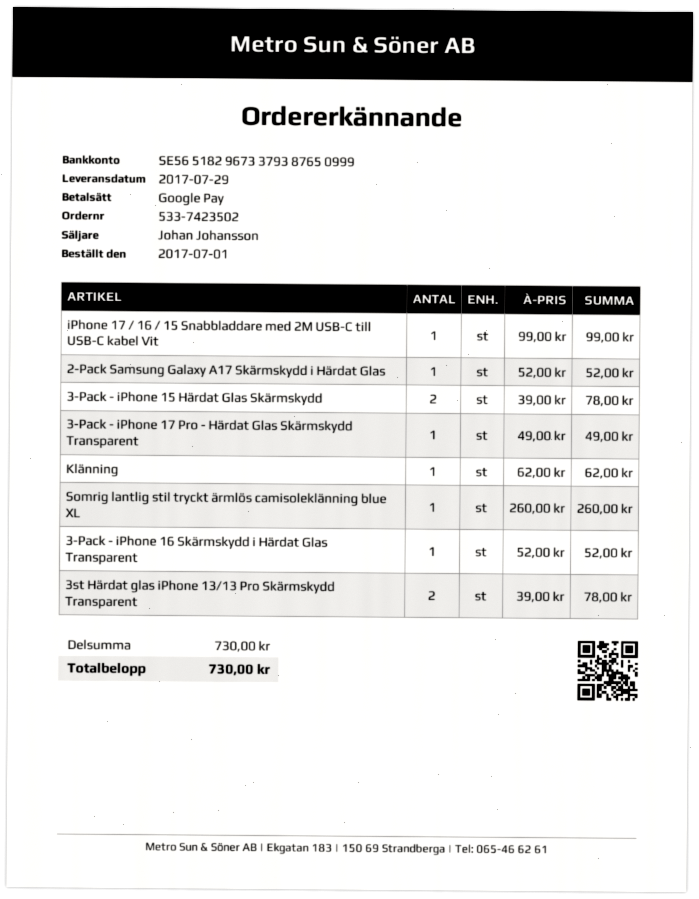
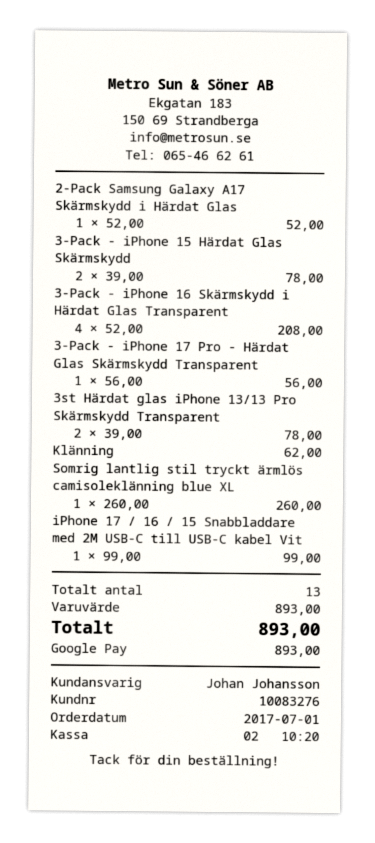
3-Pack - iPhone 17 Pro - Härdat Glas Skärmskydd Transparent: 1 x 49.00 = 49.00 -> 1 x 56.00 = 56.00
3-Pack - iPhone 16 Skärmskydd i Härdat Glas Transparent: 1 x 52.00 = 52.00 -> 4 x 52.00 = 208.00
subtotal: 730.00 -> 893.00
total: 730.00 -> 893.00

